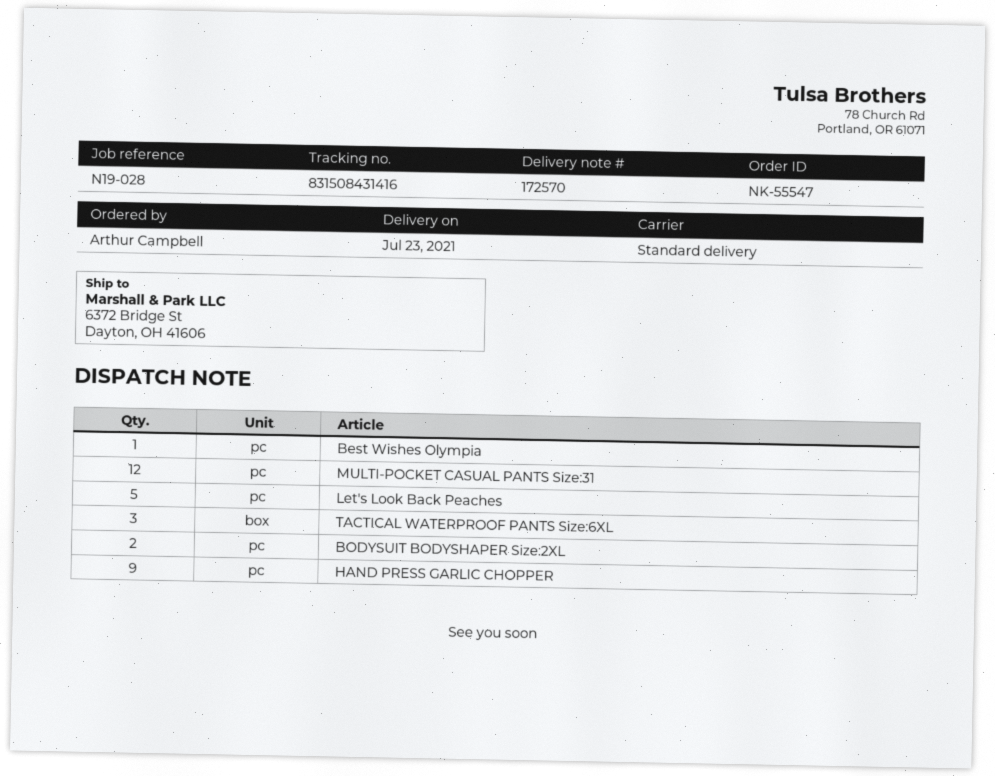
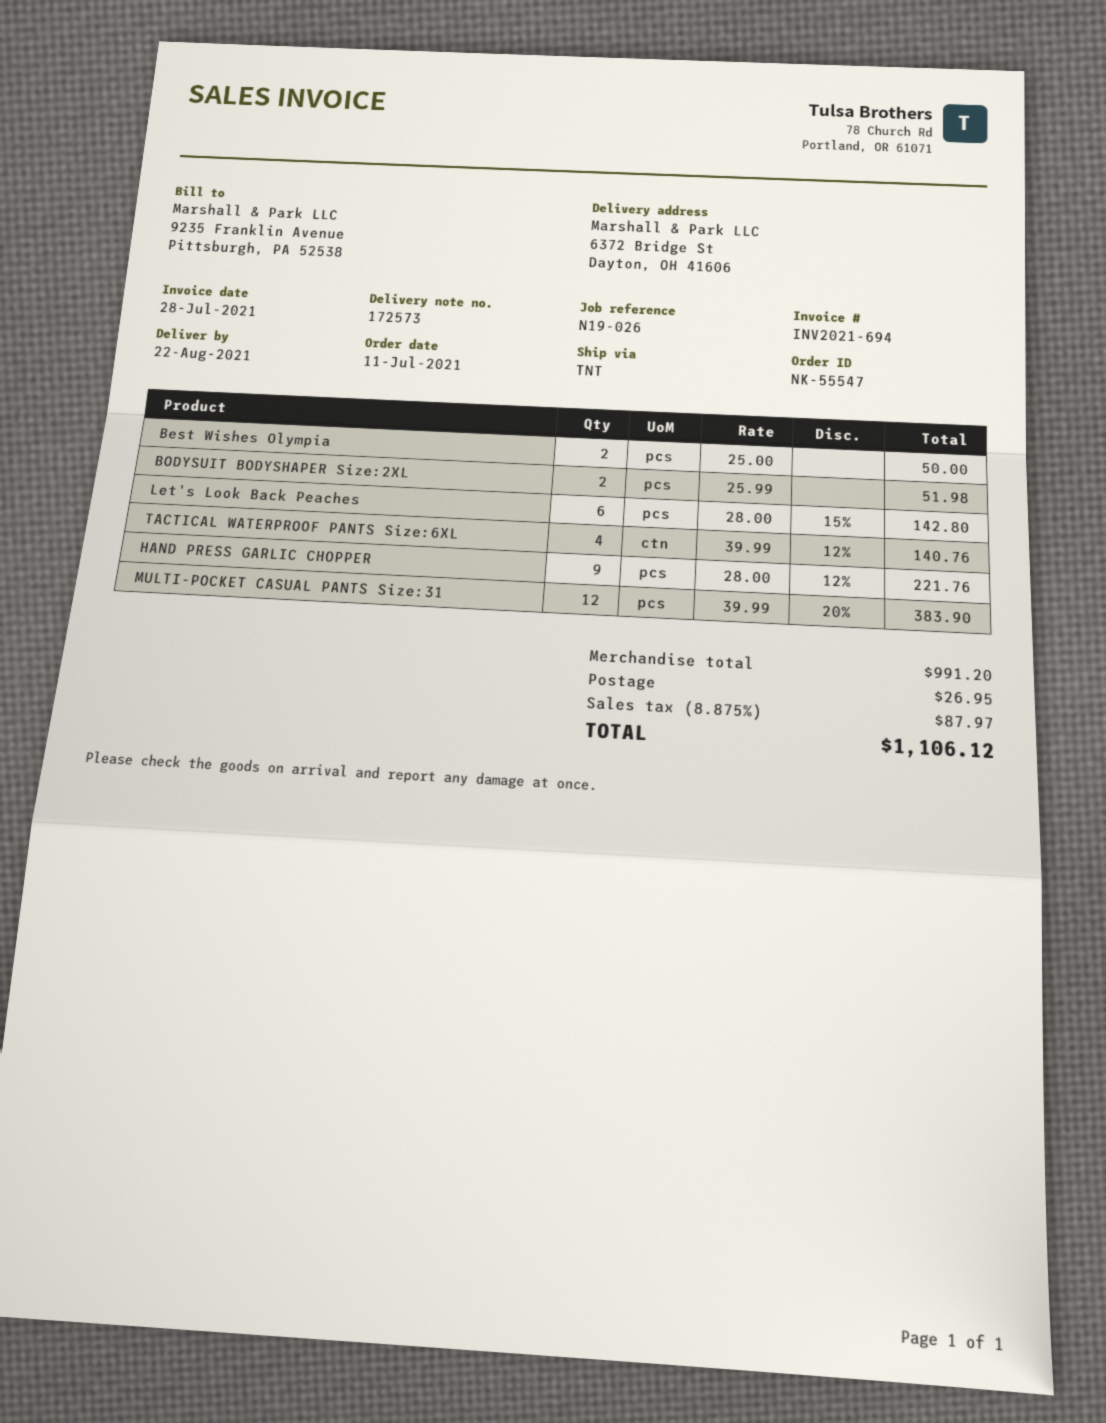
delivery note number: 172570 -> 172573
delivery date: 2021-07-23 -> 2021-08-22
reference: N19-028 -> N19-026
shipping method: standard -> TNT
Best Wishes Olympia: 1 -> 2
Let's Look Back Peaches: 5 -> 6
TACTICAL WATERPROOF PANTS Size:6XL: 3 -> 4

